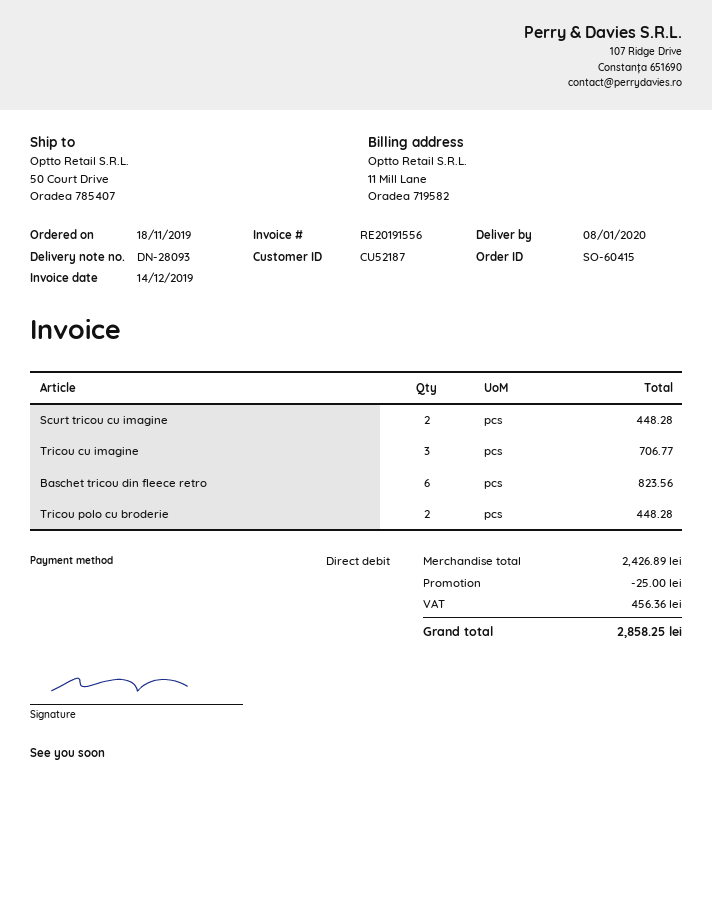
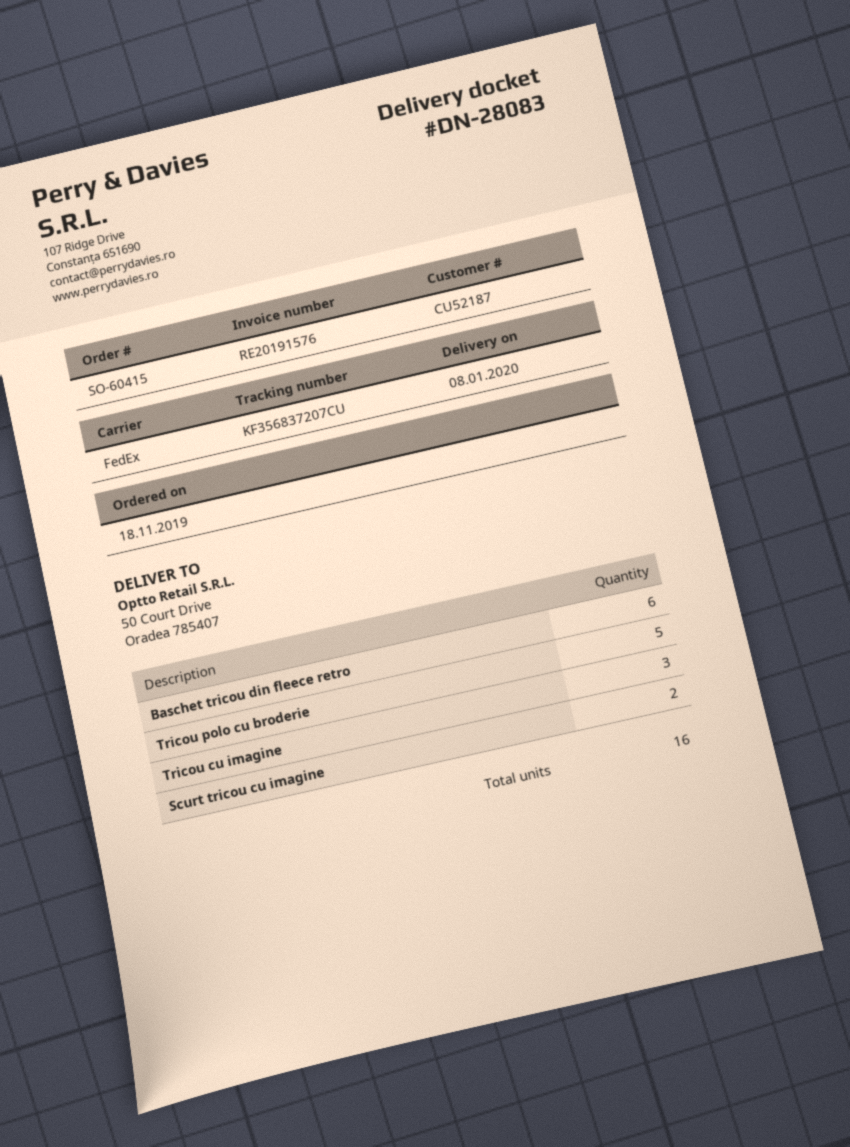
delivery note number: DN-28093 -> DN-28083
invoice number: RE20191556 -> RE20191576
Tricou polo cu broderie: 2 -> 5

